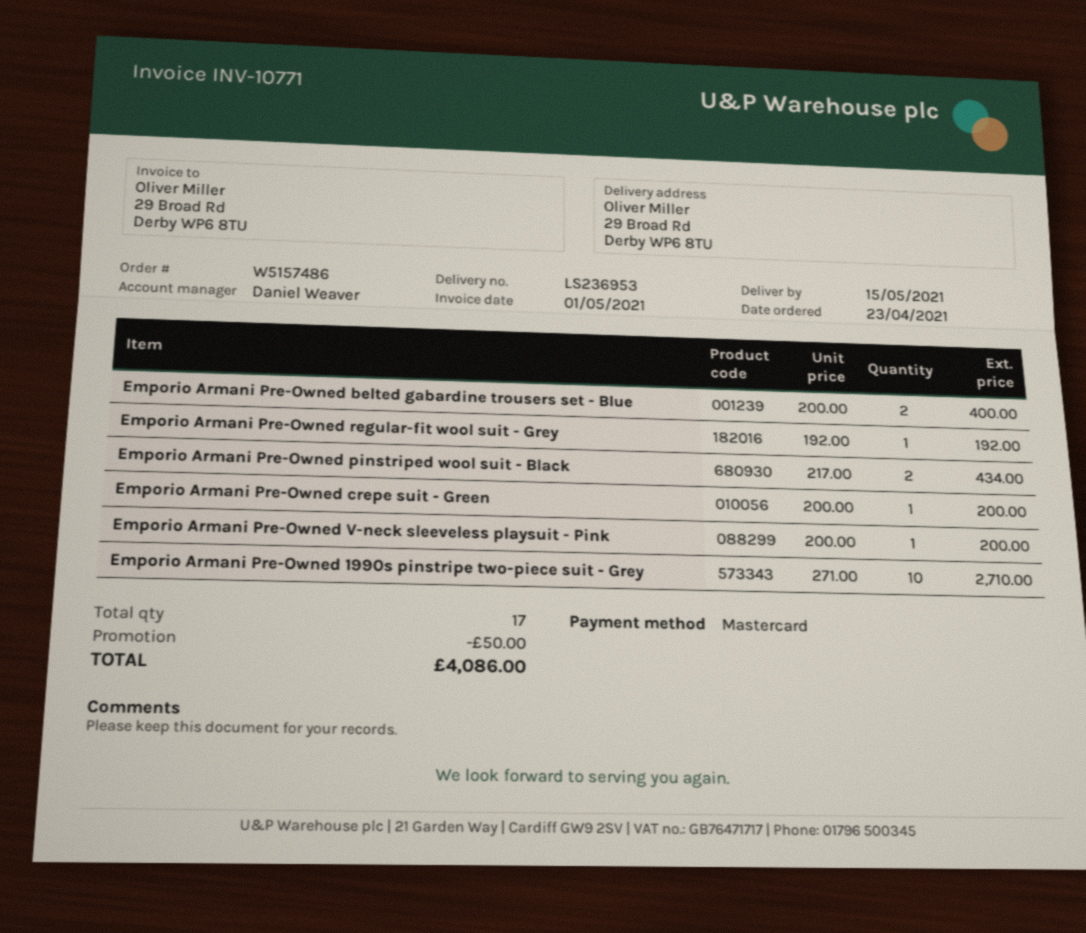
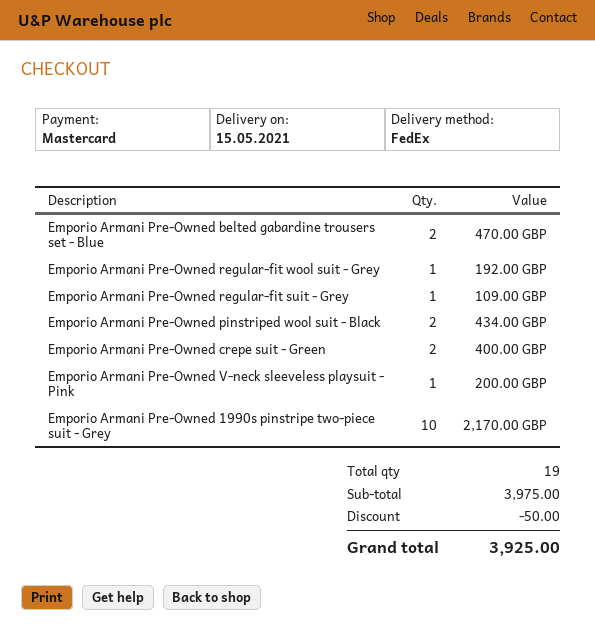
Emporio Armani Pre-Owned belted gabardine trousers set - Blue: 2 for 400.00 -> 2 for 470.00
Emporio Armani Pre-Owned crepe suit - Green: 1 for 200.00 -> 2 for 400.00
Emporio Armani Pre-Owned 1990s pinstripe two-piece suit - Grey: 10 for 2710.00 -> 10 for 2170.00
Emporio Armani Pre-Owned regular-fit suit - Grey: none -> 1 for 109.00
total quantity: 17 -> 19
total: 4086.00 -> 3925.00

